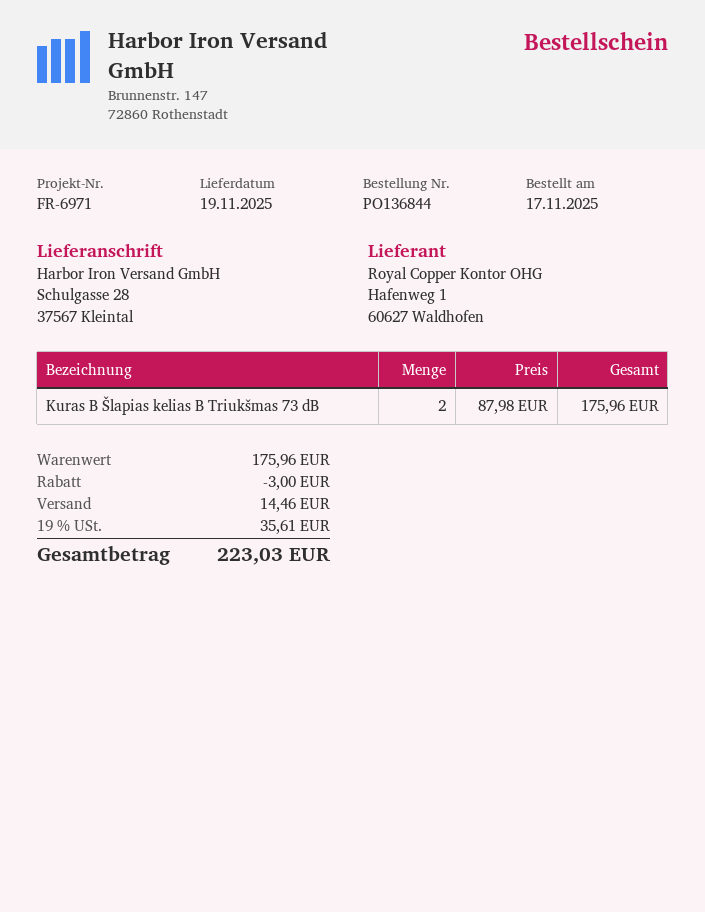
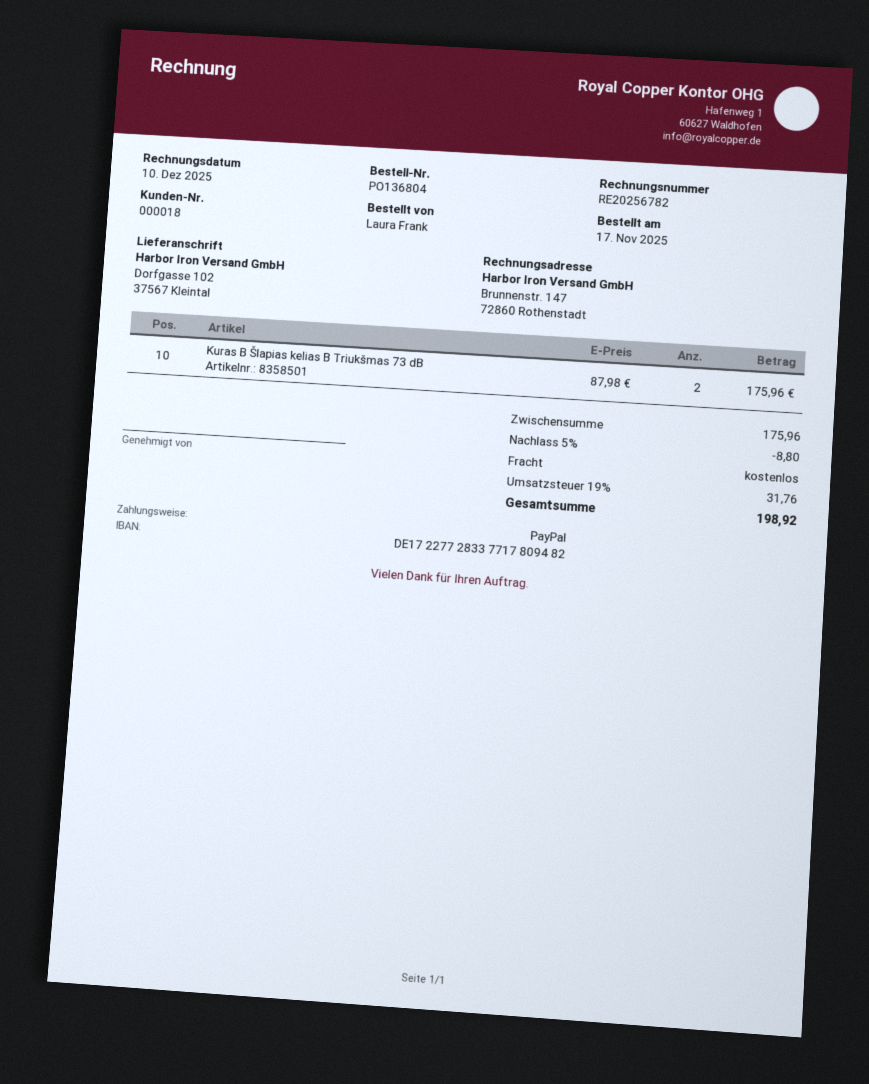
order number: PO136844 -> PO136804
ship to: Schulgasse 28, 37567 Kleintal -> Dorfgasse 102, 37567 Kleintal
discount: 3.00 -> 8.80
shipping: 14.46 -> 0.00
tax: 19% = 35.61 -> 19% = 31.76
total: 223.03 -> 198.92

